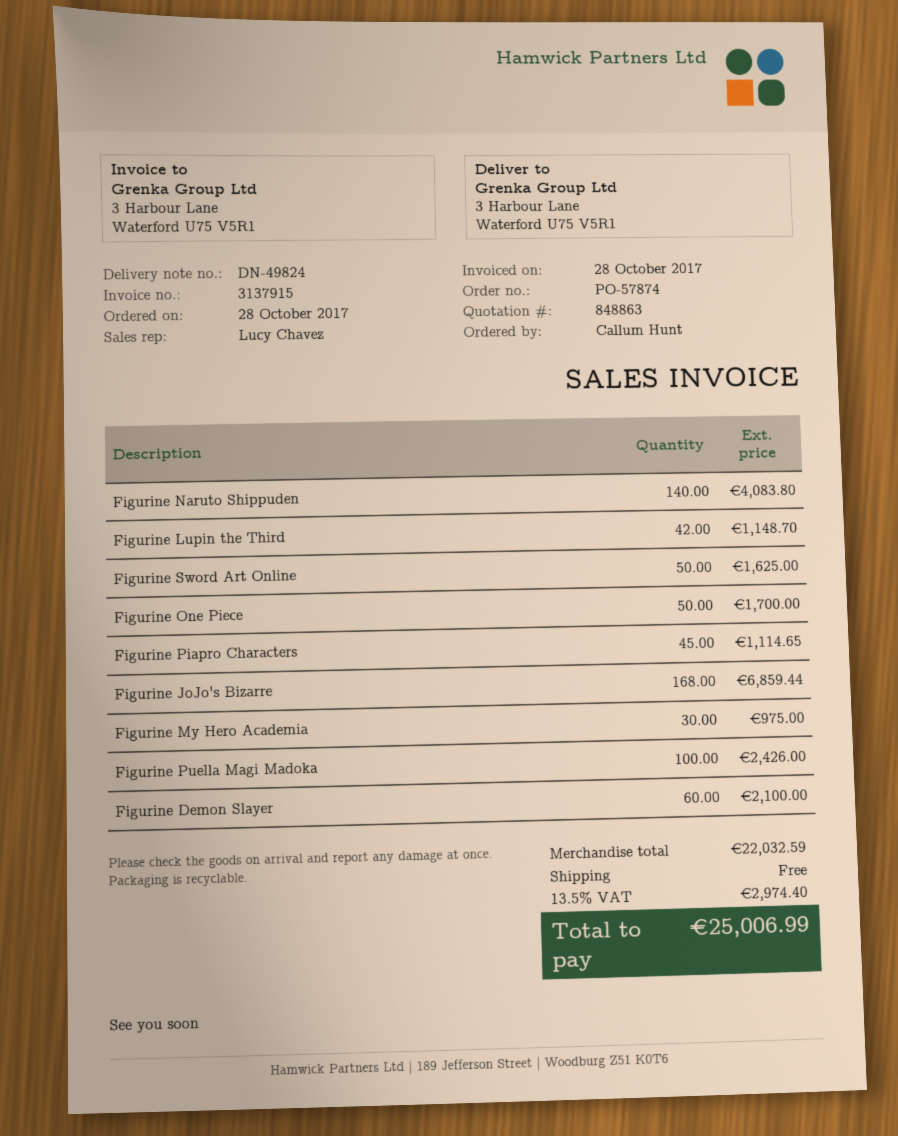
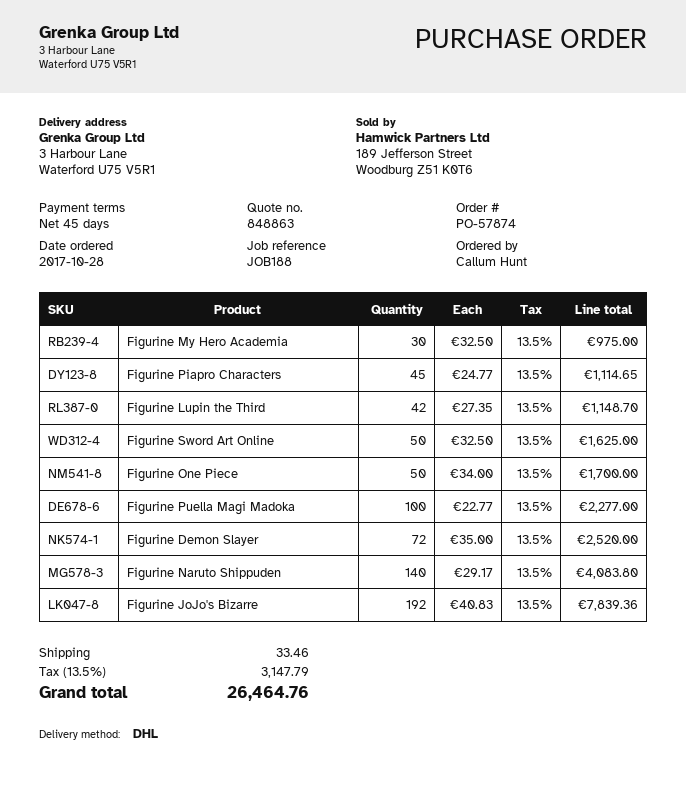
Figurine JoJo's Bizarre: 168 for 6859.44 -> 192 for 7839.36
Figurine Puella Magi Madoka: 100 for 2426.00 -> 100 for 2277.00
Figurine Demon Slayer: 60 for 2100.00 -> 72 for 2520.00
shipping: 0.00 -> 33.46
tax: 13.5% = 2974.40 -> 13.5% = 3147.79
total: 25006.99 -> 26464.76

